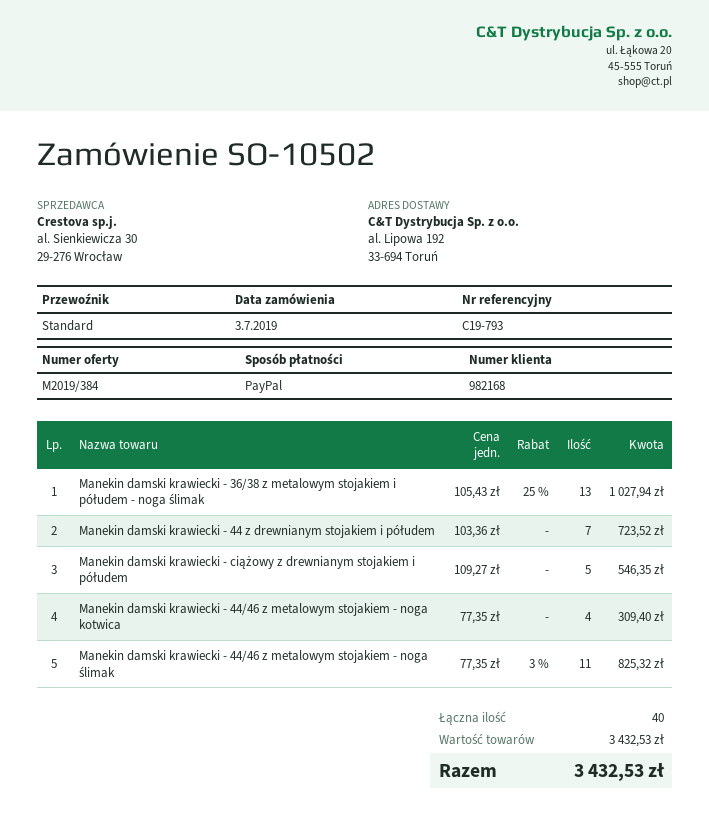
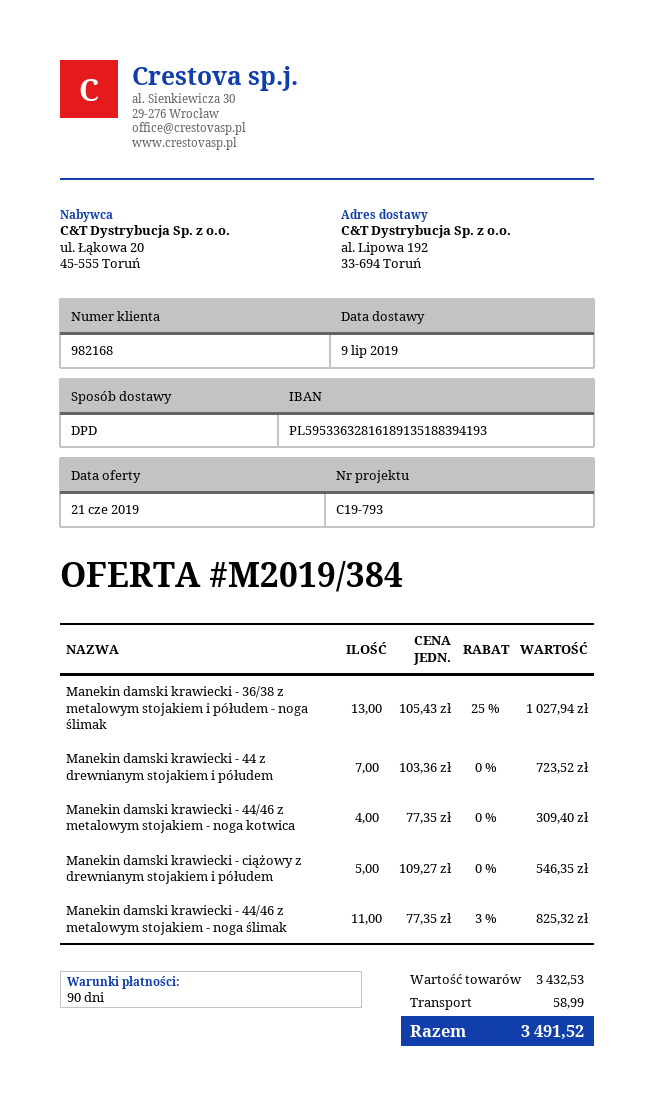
shipping method: standard -> DPD
shipping: none -> 58.99
total: 3432.53 -> 3491.52

